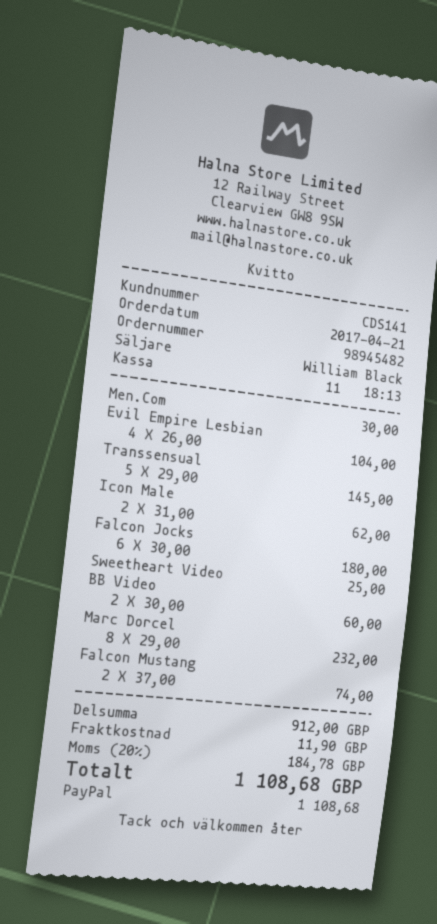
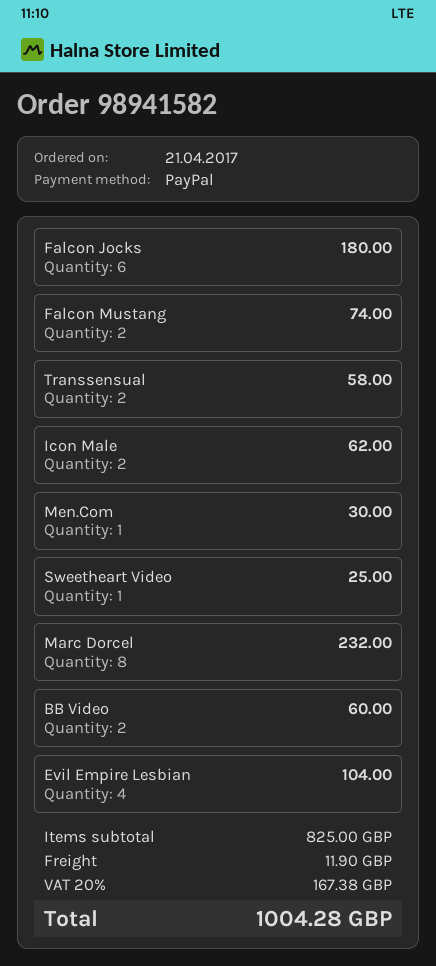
order number: 98945482 -> 98941582
Transsensual: 5 for 145.00 -> 2 for 58.00
subtotal: 912.00 -> 825.00
tax: 20% = 184.78 -> 20% = 167.38
total: 1108.68 -> 1004.28

